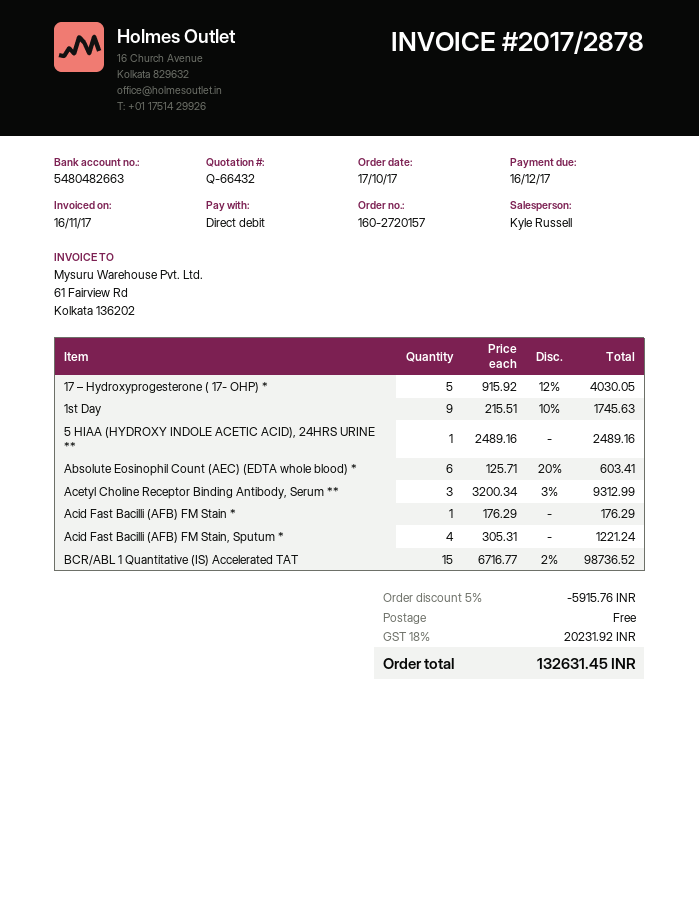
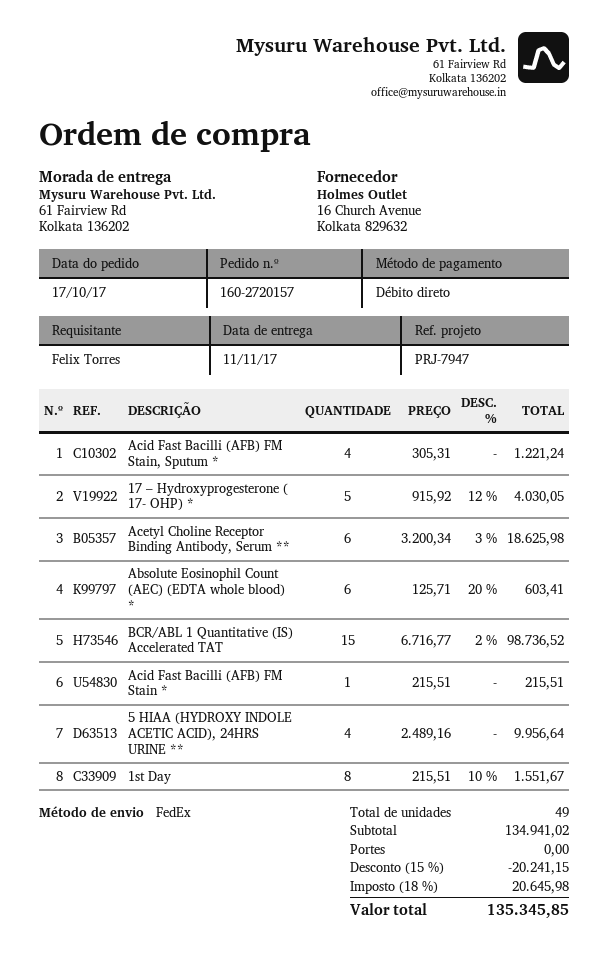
1st Day: 9 x 215.51 - 10% = 1745.63 -> 8 x 215.51 - 10% = 1551.67
5 HIAA (HYDROXY INDOLE ACETIC ACID), 24HRS URINE **: 1 x 2489.16 = 2489.16 -> 4 x 2489.16 = 9956.64
Acetyl Choline Receptor Binding Antibody, Serum **: 3 x 3200.34 - 3% = 9312.99 -> 6 x 3200.34 - 3% = 18625.98
Acid Fast Bacilli (AFB) FM Stain *: 1 x 176.29 = 176.29 -> 1 x 215.51 = 215.51
discount: 5% = 5915.76 -> 15% = 20241.15
tax: 18% = 20231.92 -> 18% = 20645.98
total: 132631.45 -> 135345.85

